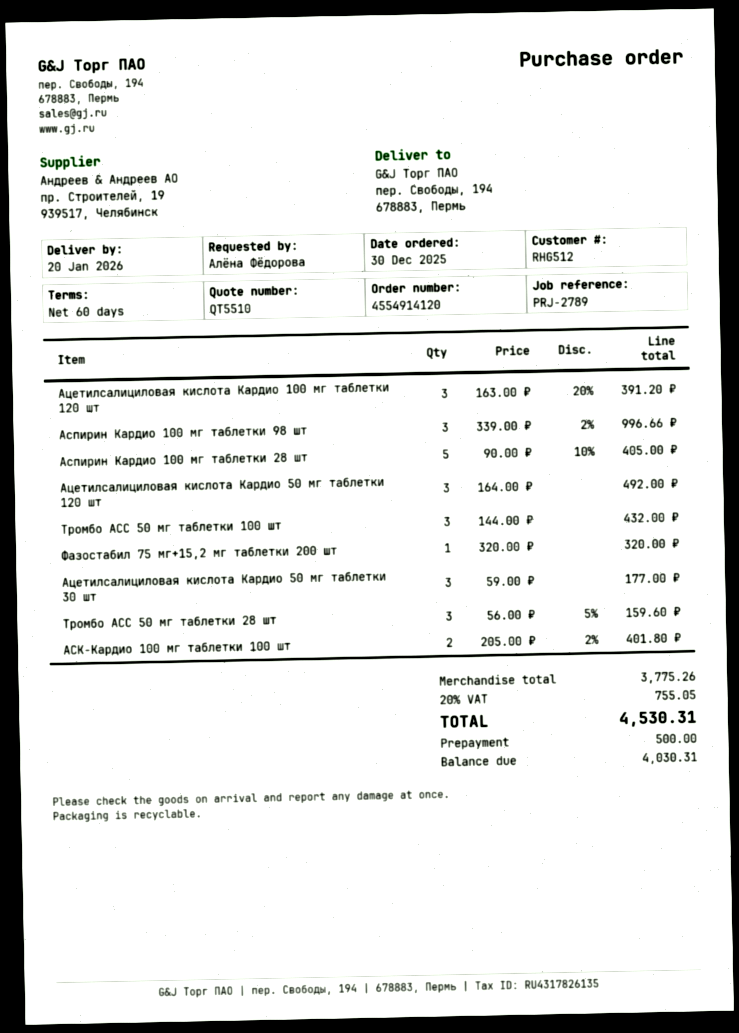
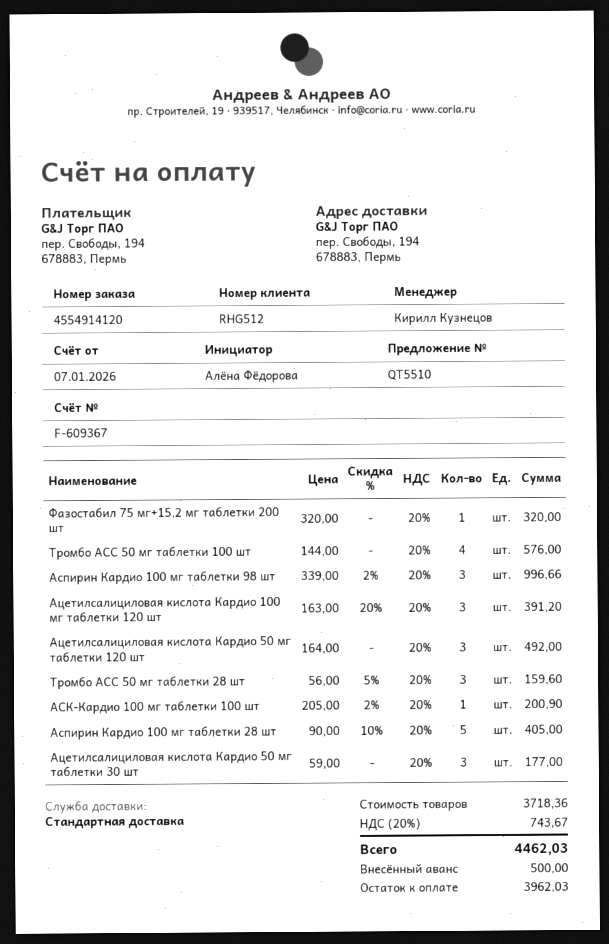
Тромбо АСС 50 мг таблетки 100 шт: 3 x 144.00 = 432.00 -> 4 x 144.00 = 576.00
АСК-Кардио 100 мг таблетки 100 шт: 2 x 205.00 - 2% = 401.80 -> 1 x 205.00 - 2% = 200.90
subtotal: 3775.26 -> 3718.36
tax: 20% = 755.05 -> 20% = 743.67
total: 4530.31 -> 4462.03
balance: 4030.31 -> 3962.03

